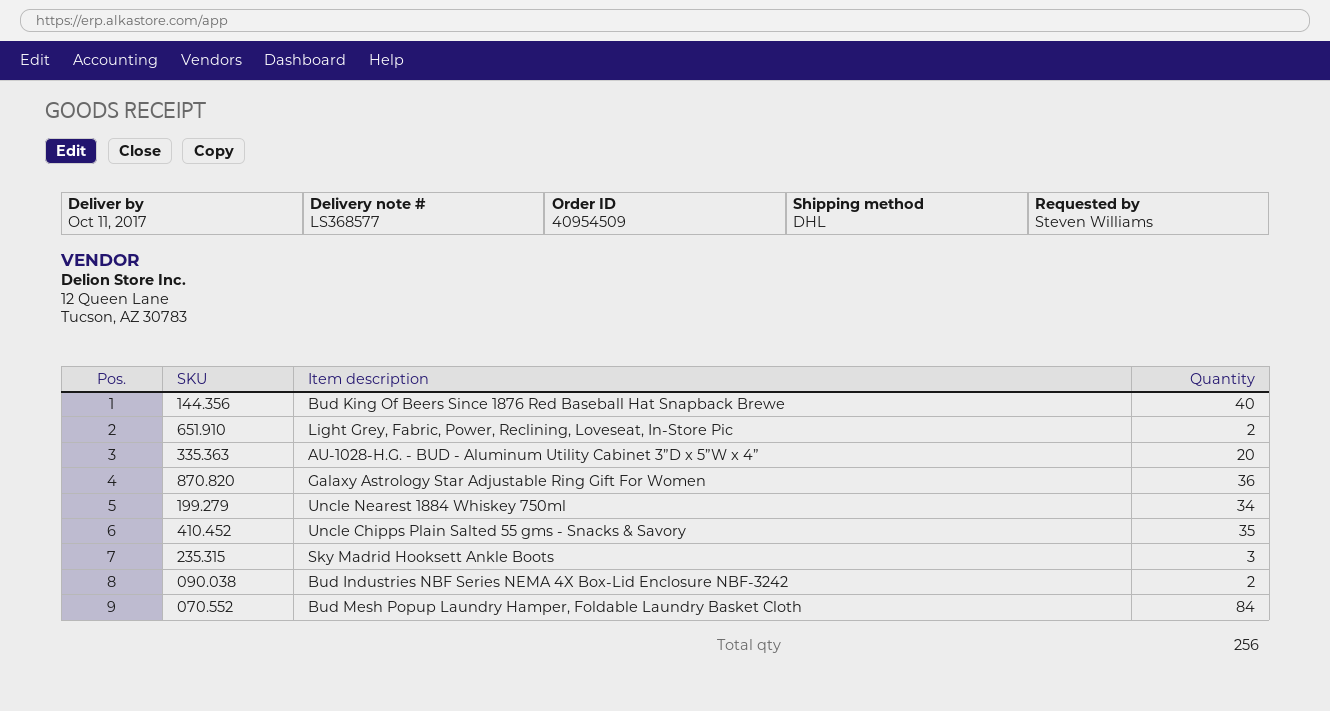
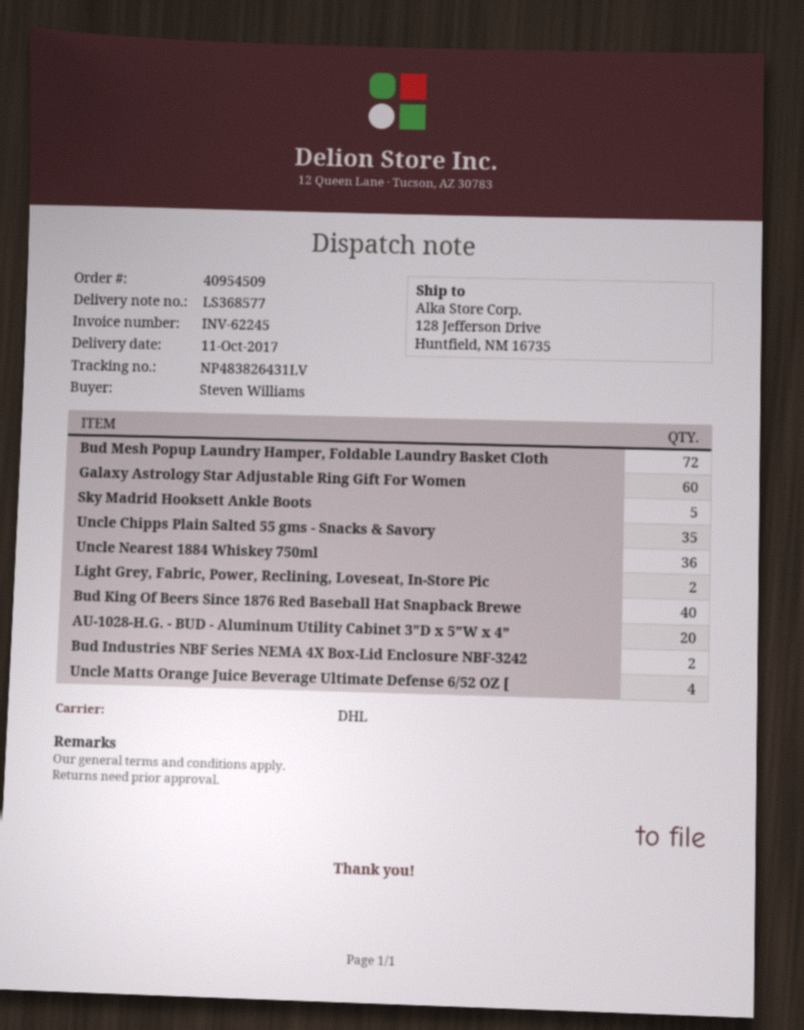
Galaxy Astrology Star Adjustable Ring Gift For Women: 36 -> 60
Uncle Nearest 1884 Whiskey 750ml: 34 -> 36
Sky Madrid Hooksett Ankle Boots: 3 -> 5
Bud Mesh Popup Laundry Hamper, Foldable Laundry Basket Cloth: 84 -> 72
Uncle Matts Orange Juice Beverage Ultimate Defense 6/52 OZ [: none -> 4

